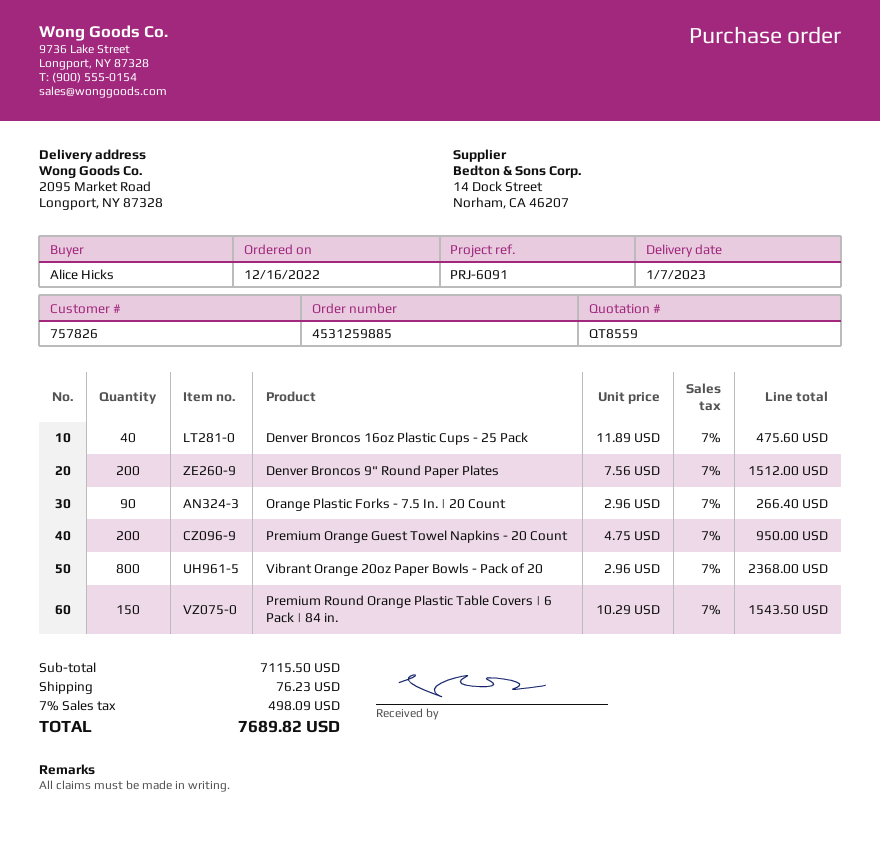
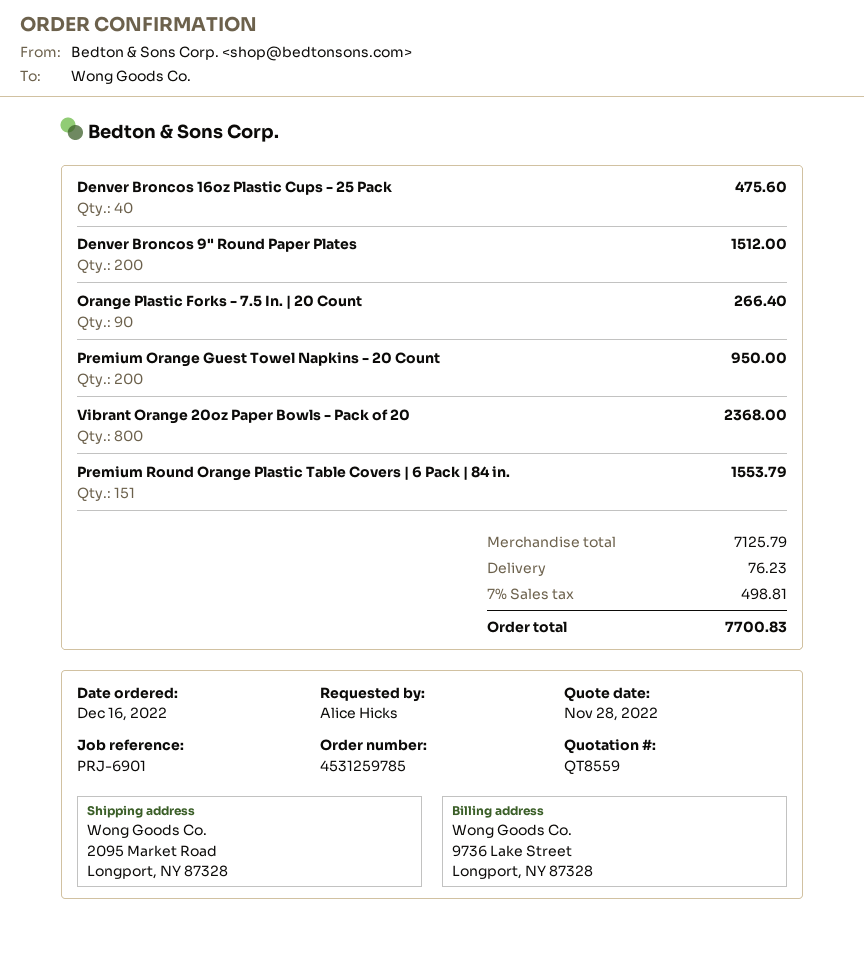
order number: 4531259885 -> 4531259785
reference: PRJ-6091 -> PRJ-6901
Premium Round Orange Plastic Table Covers | 6 Pack | 84 in.: 150 for 1543.50 -> 151 for 1553.79
subtotal: 7115.50 -> 7125.79
tax: 7% = 498.09 -> 7% = 498.81
total: 7689.82 -> 7700.83

